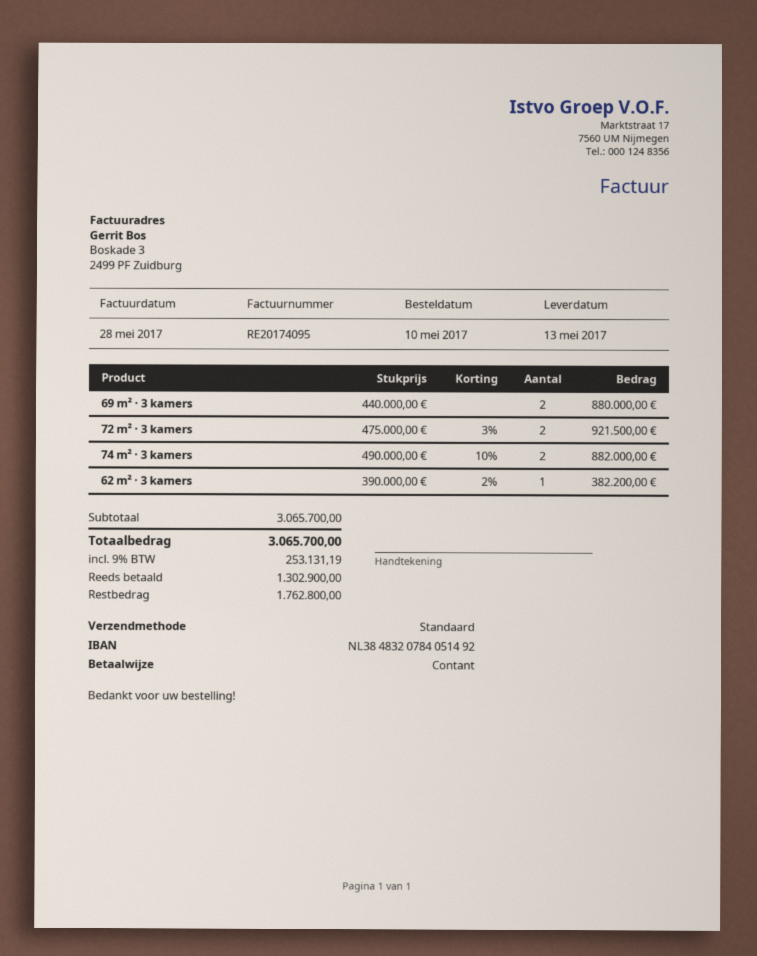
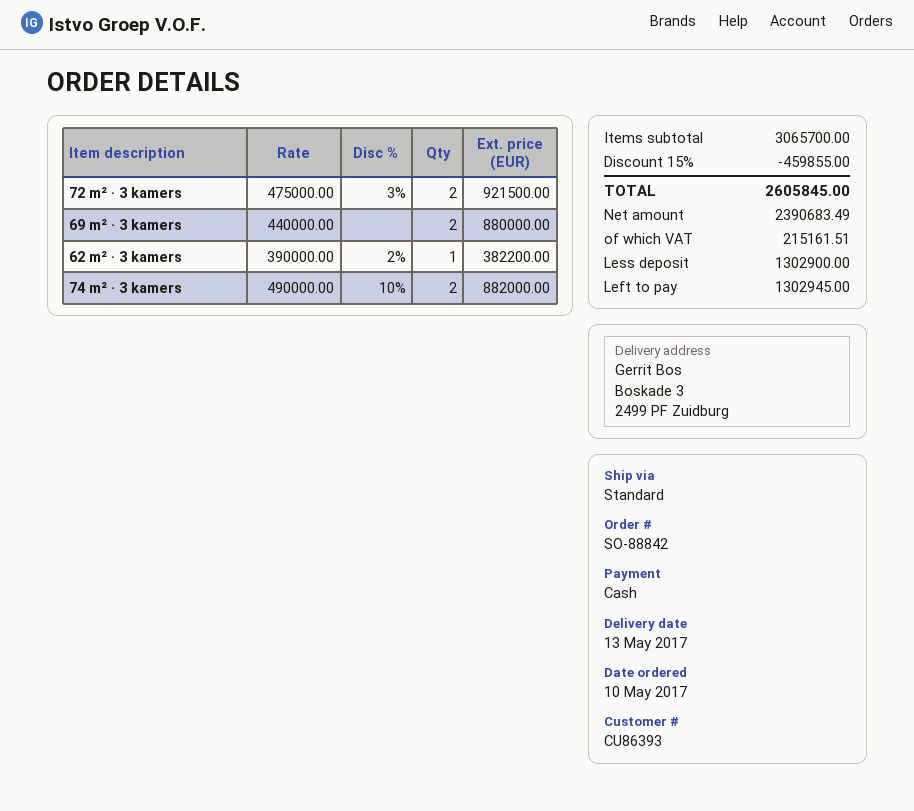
discount: none -> 15% = 459855.00
tax: 253131.19 -> 215161.51
total: 3065700.00 -> 2605845.00
balance: 1762800.00 -> 1302945.00

